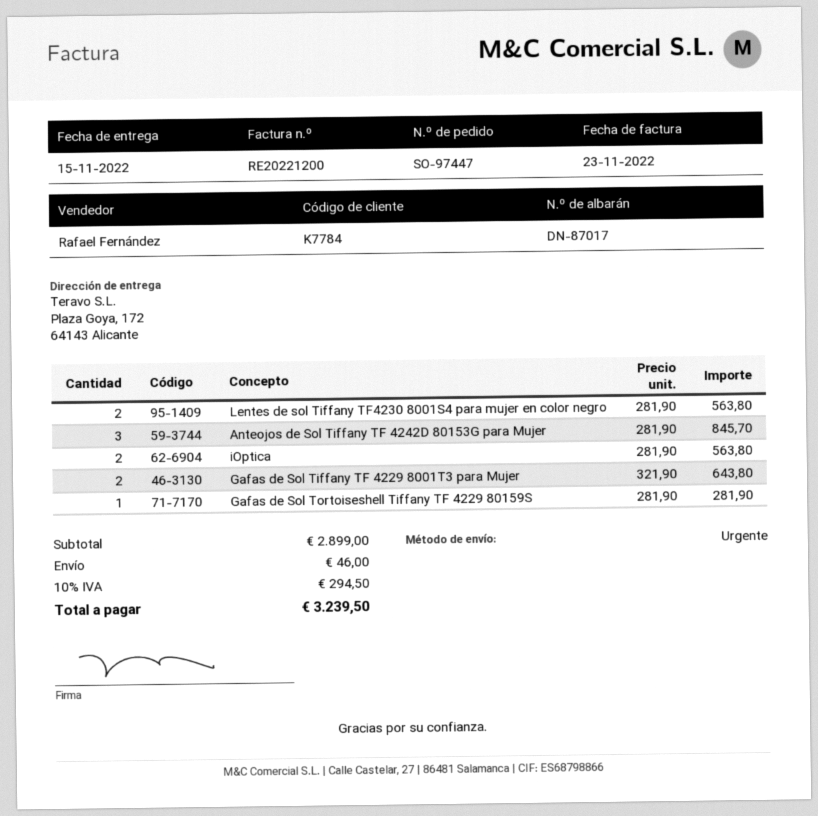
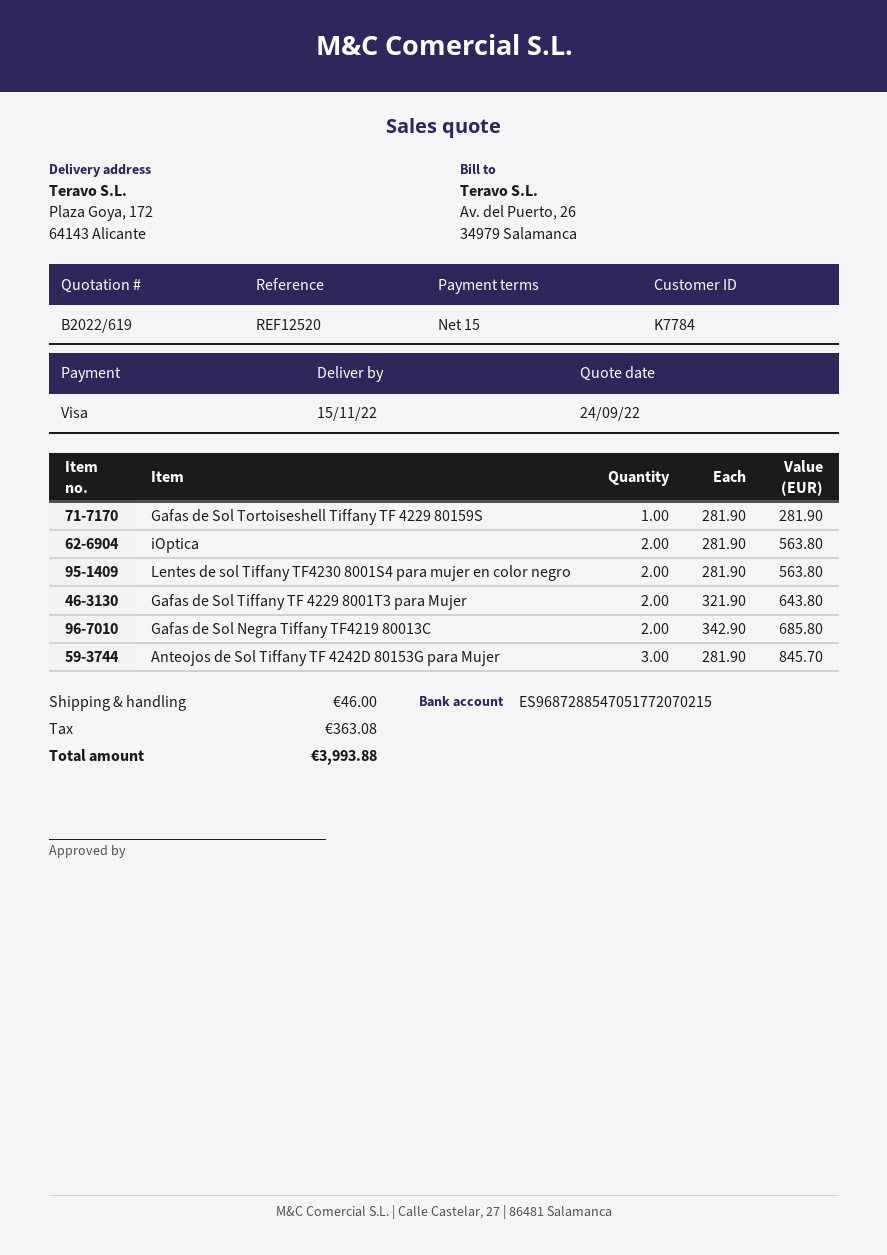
Gafas de Sol Negra Tiffany TF4219 80013C: none -> 2 x 342.90 = 685.80
tax: 294.50 -> 363.08
total: 3239.50 -> 3993.88

